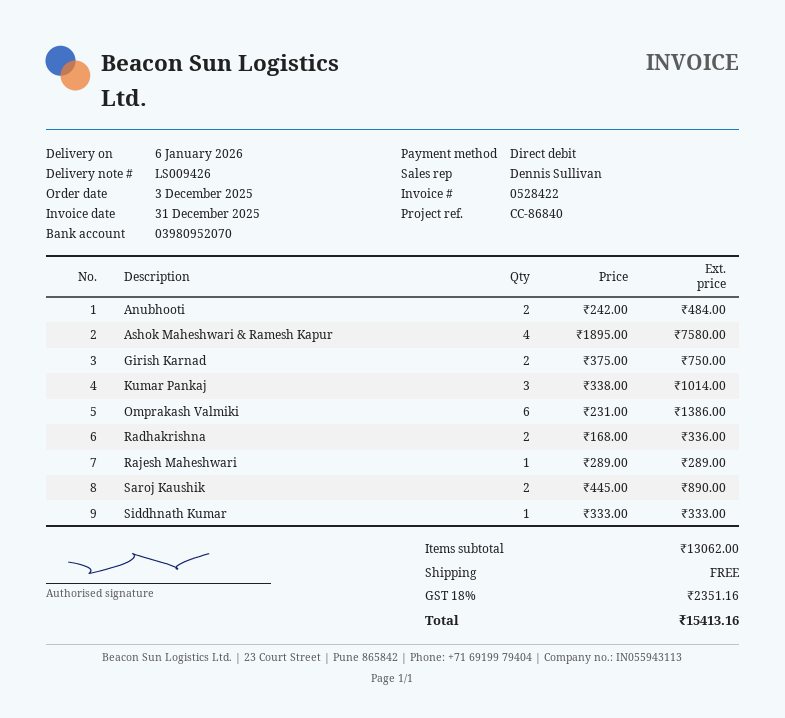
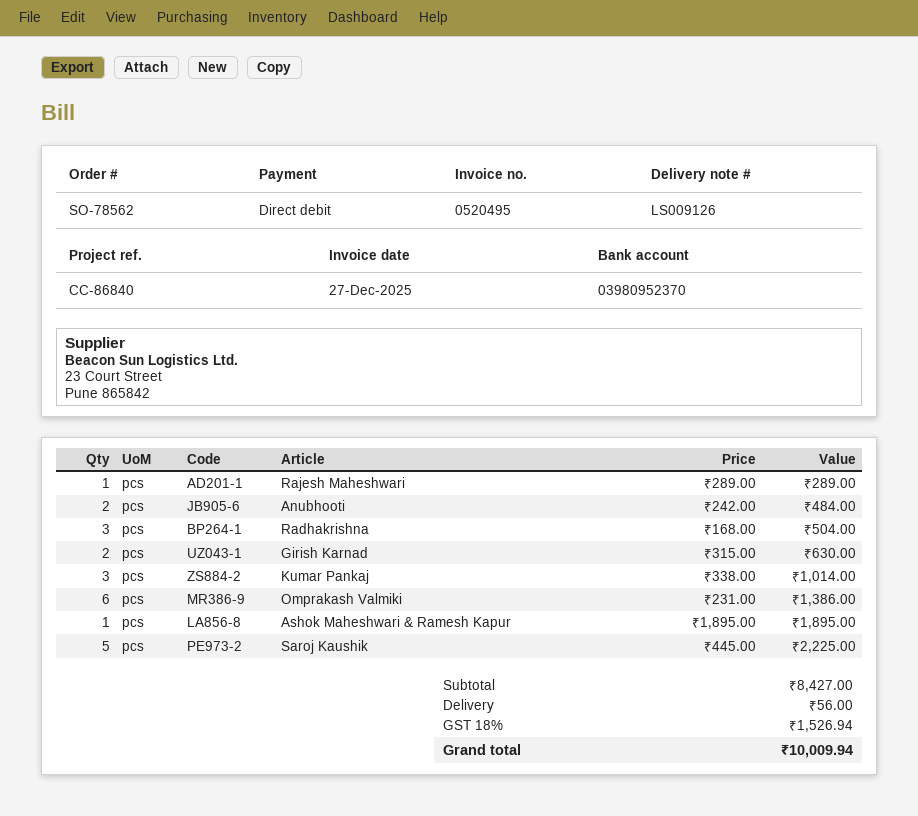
delivery note number: LS009426 -> LS009126
invoice number: 0528422 -> 0520495
invoice date: 2025-12-31 -> 2025-12-27
bank account: 03980952070 -> 03980952370
Ashok Maheshwari & Ramesh Kapur: 4 x 1895.00 = 7580.00 -> 1 x 1895.00 = 1895.00
Girish Karnad: 2 x 375.00 = 750.00 -> 2 x 315.00 = 630.00
Radhakrishna: 2 x 168.00 = 336.00 -> 3 x 168.00 = 504.00
Saroj Kaushik: 2 x 445.00 = 890.00 -> 5 x 445.00 = 2225.00
Siddhnath Kumar: 1 x 333.00 = 333.00 -> none
subtotal: 13062.00 -> 8427.00
shipping: 0.00 -> 56.00
tax: 18% = 2351.16 -> 18% = 1526.94
total: 15413.16 -> 10009.94

